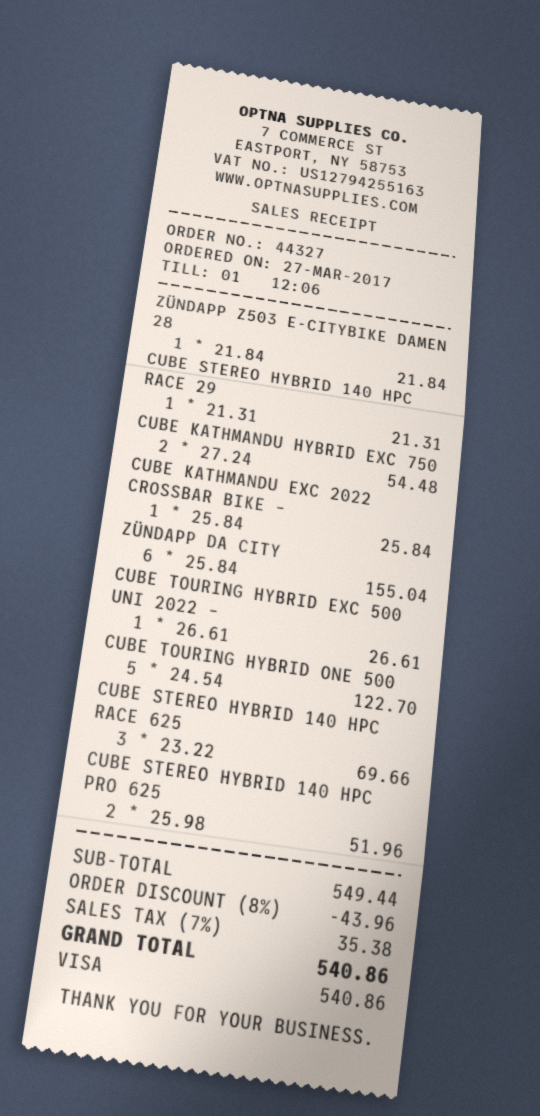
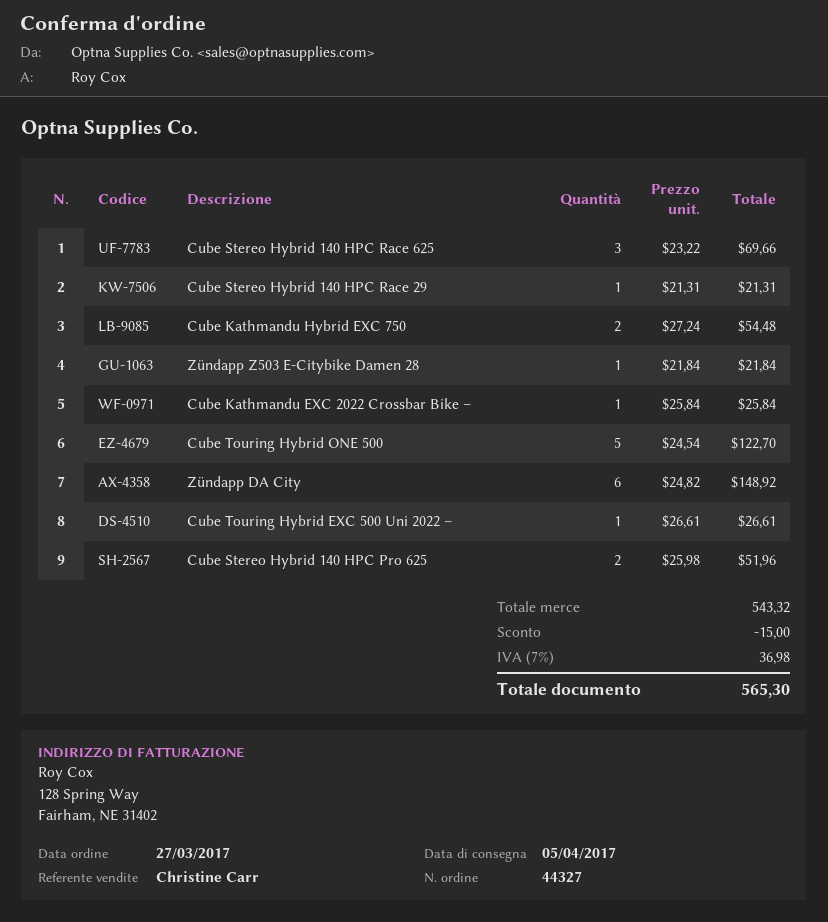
ZÜNDAPP DA CITY: 6 x 25.84 = 155.04 -> 6 x 24.82 = 148.92
subtotal: 549.44 -> 543.32
discount: 43.96 -> 15.00
tax: 7% = 35.38 -> 7% = 36.98
total: 540.86 -> 565.30

